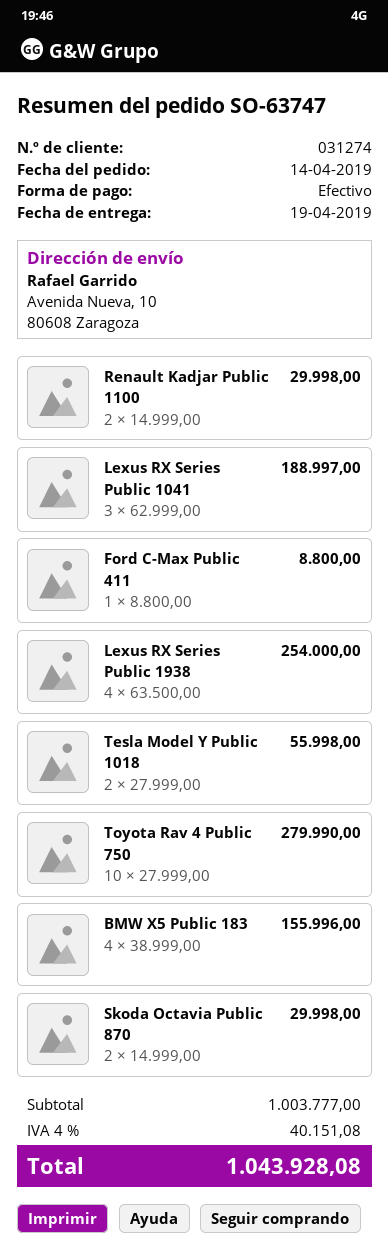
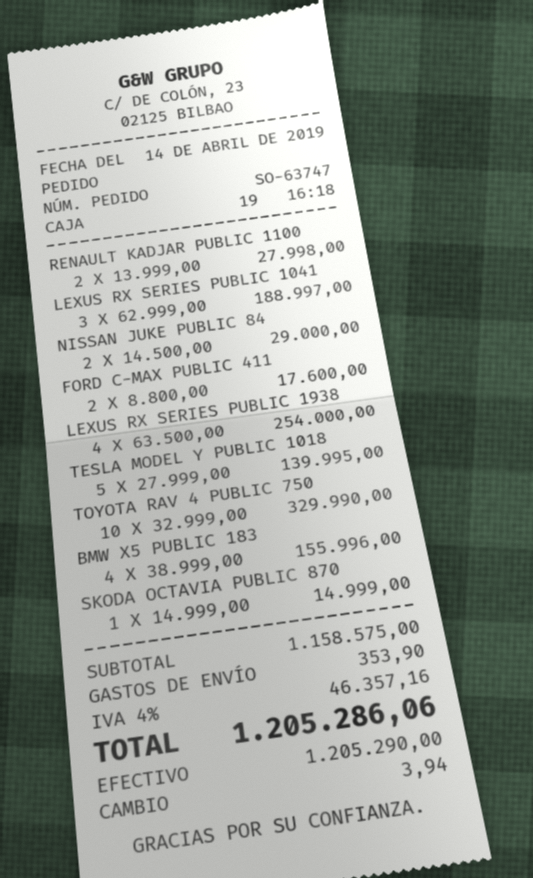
Renault Kadjar Public 1100: 2 x 14999.00 = 29998.00 -> 2 x 13999.00 = 27998.00
Ford C-Max Public 411: 1 x 8800.00 = 8800.00 -> 2 x 8800.00 = 17600.00
Tesla Model Y Public 1018: 2 x 27999.00 = 55998.00 -> 5 x 27999.00 = 139995.00
Toyota Rav 4 Public 750: 10 x 27999.00 = 279990.00 -> 10 x 32999.00 = 329990.00
Skoda Octavia Public 870: 2 x 14999.00 = 29998.00 -> 1 x 14999.00 = 14999.00
NISSAN JUKE PUBLIC 84: none -> 2 x 14500.00 = 29000.00
subtotal: 1003777.00 -> 1158575.00
shipping: none -> 353.90
tax: 4% = 40151.08 -> 4% = 46357.16
total: 1043928.08 -> 1205286.06

